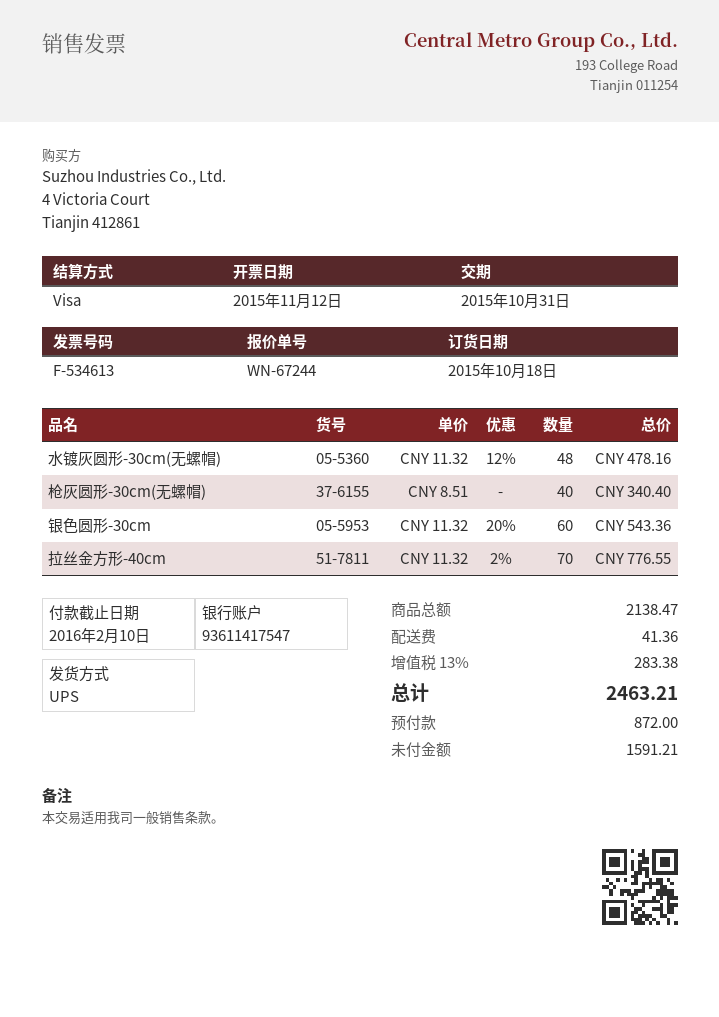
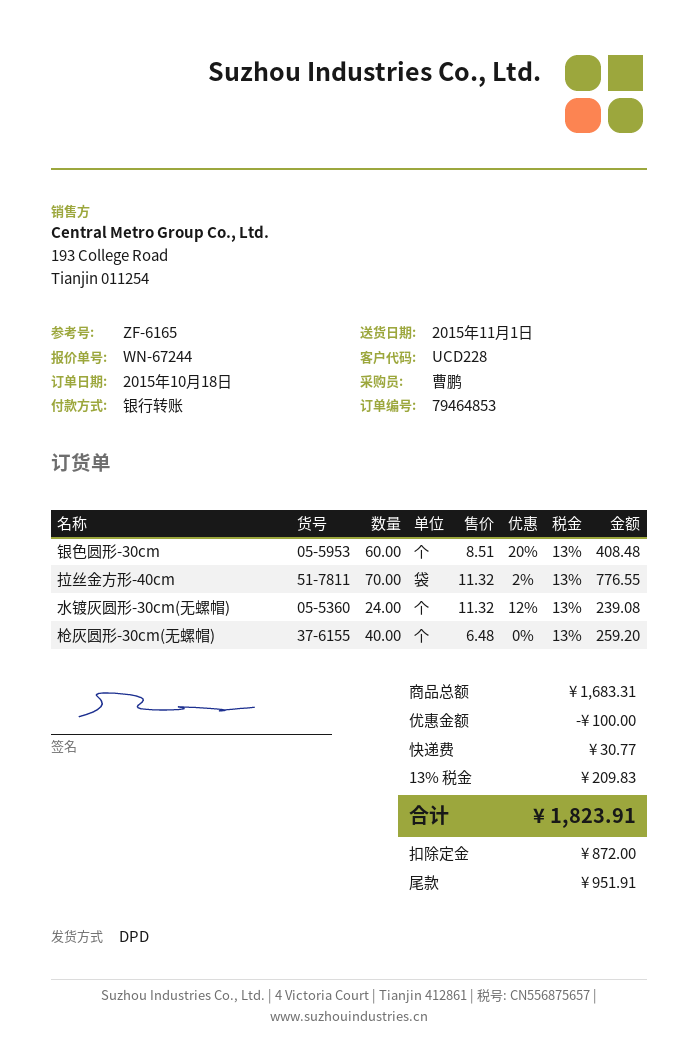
delivery date: 2015-10-31 -> 2015-11-01
payment method: Visa -> bank transfer
shipping method: UPS -> DPD
水镀灰圆形-30cm(无螺帽): 48 x 11.32 - 12% = 478.16 -> 24 x 11.32 - 12% = 239.08
枪灰圆形-30cm(无螺帽): 40 x 8.51 = 340.40 -> 40 x 6.48 = 259.20
银色圆形-30cm: 60 x 11.32 - 20% = 543.36 -> 60 x 8.51 - 20% = 408.48
subtotal: 2138.47 -> 1683.31
discount: none -> 100.00
shipping: 41.36 -> 30.77
tax: 13% = 283.38 -> 13% = 209.83
total: 2463.21 -> 1823.91
balance: 1591.21 -> 951.91

